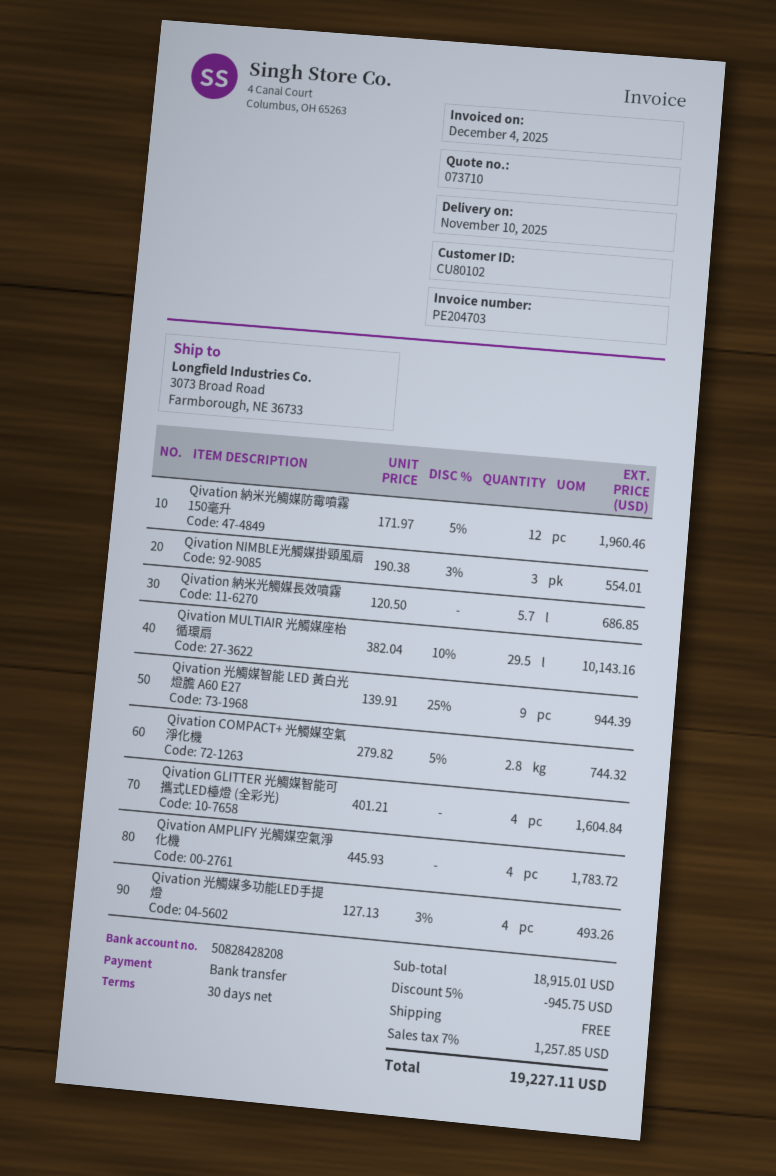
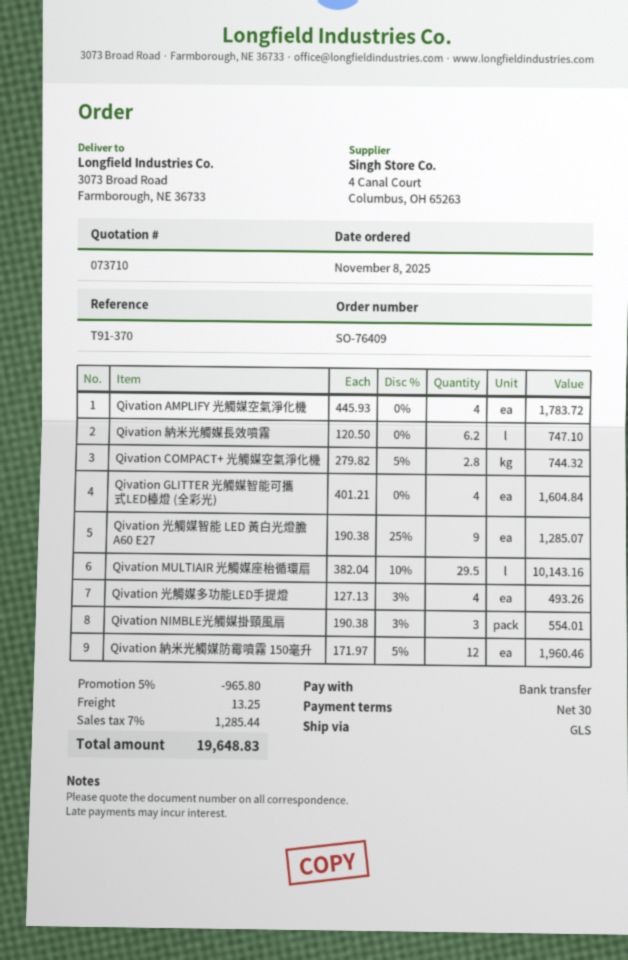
Qivation 納米光觸媒長效噴霧: 5.7 x 120.50 = 686.85 -> 6.2 x 120.50 = 747.10
Qivation 光觸媒智能 LED 黃白光燈膽 A60 E27: 9 x 139.91 - 25% = 944.39 -> 9 x 190.38 - 25% = 1285.07
discount: 5% = 945.75 -> 5% = 965.80
shipping: 0.00 -> 13.25
tax: 7% = 1257.85 -> 7% = 1285.44
total: 19227.11 -> 19648.83

